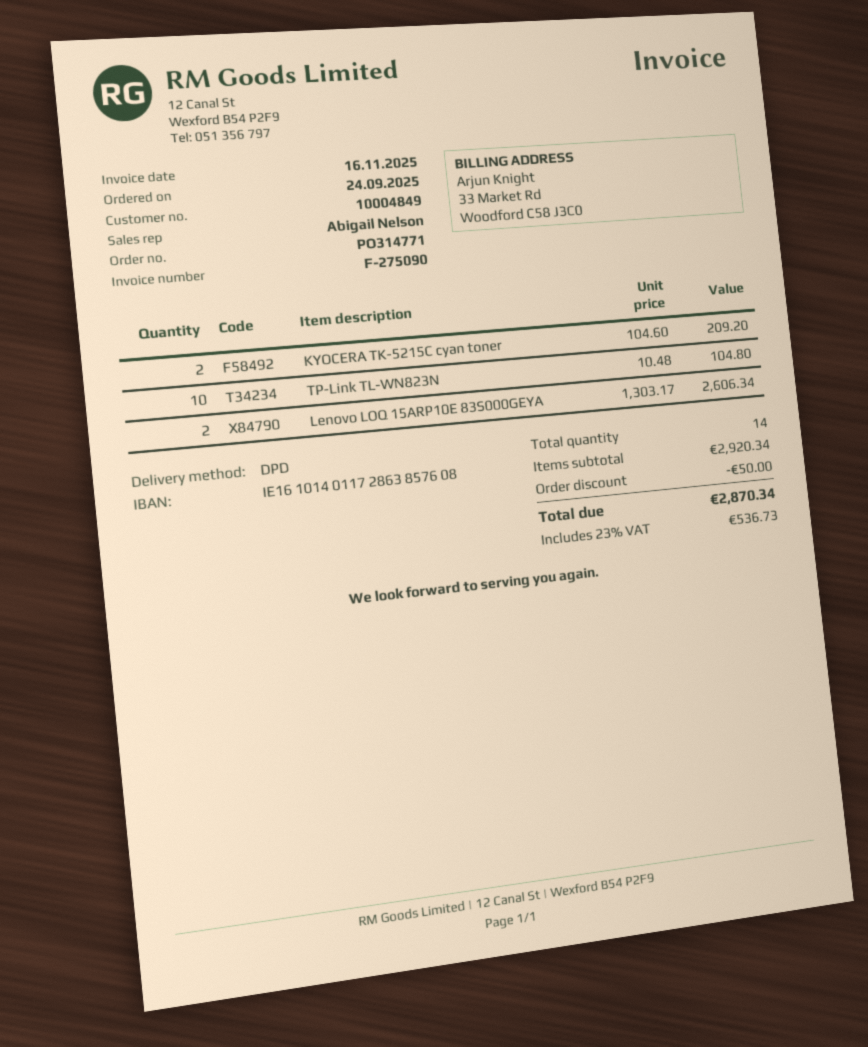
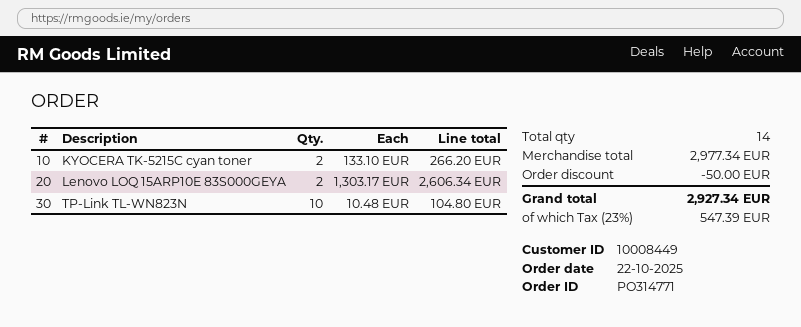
order date: 2025-09-24 -> 2025-10-22
customer number: 10004849 -> 10008449
KYOCERA TK-5215C cyan toner: 2 x 104.60 = 209.20 -> 2 x 133.10 = 266.20
subtotal: 2920.34 -> 2977.34
tax: 23% = 536.73 -> 23% = 547.39
total: 2870.34 -> 2927.34

